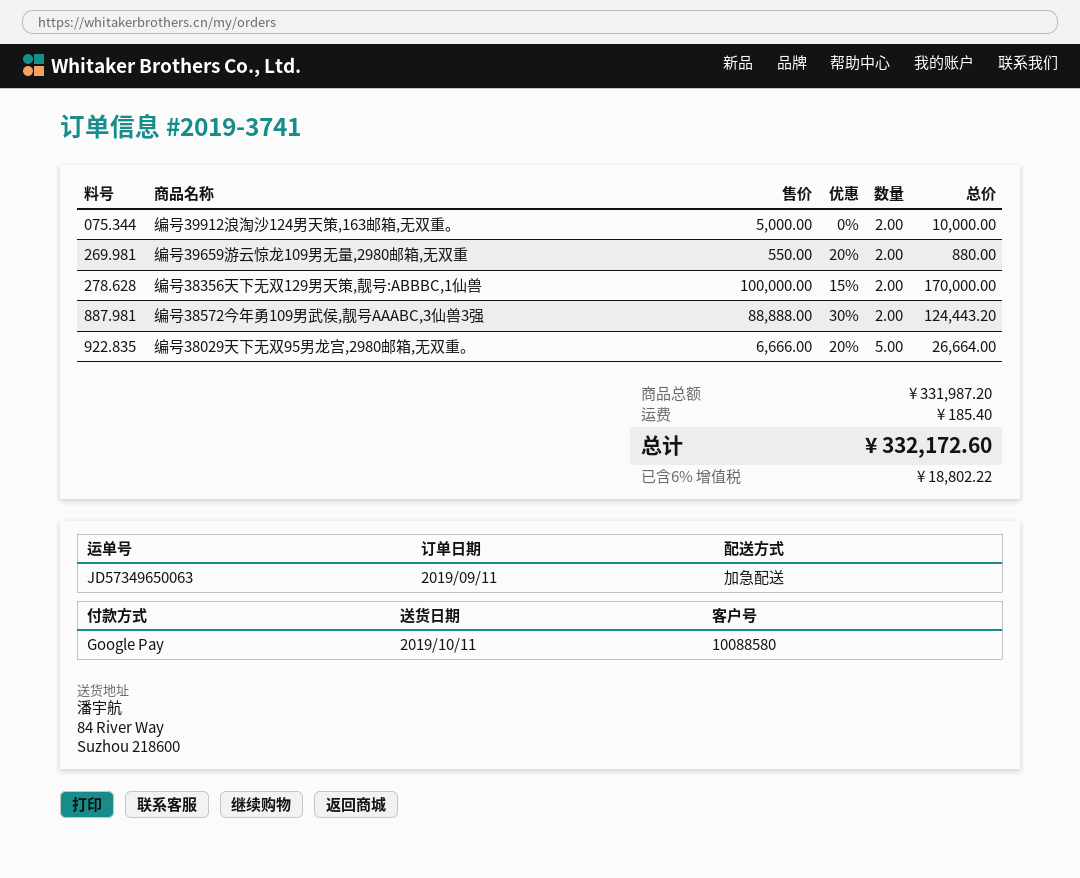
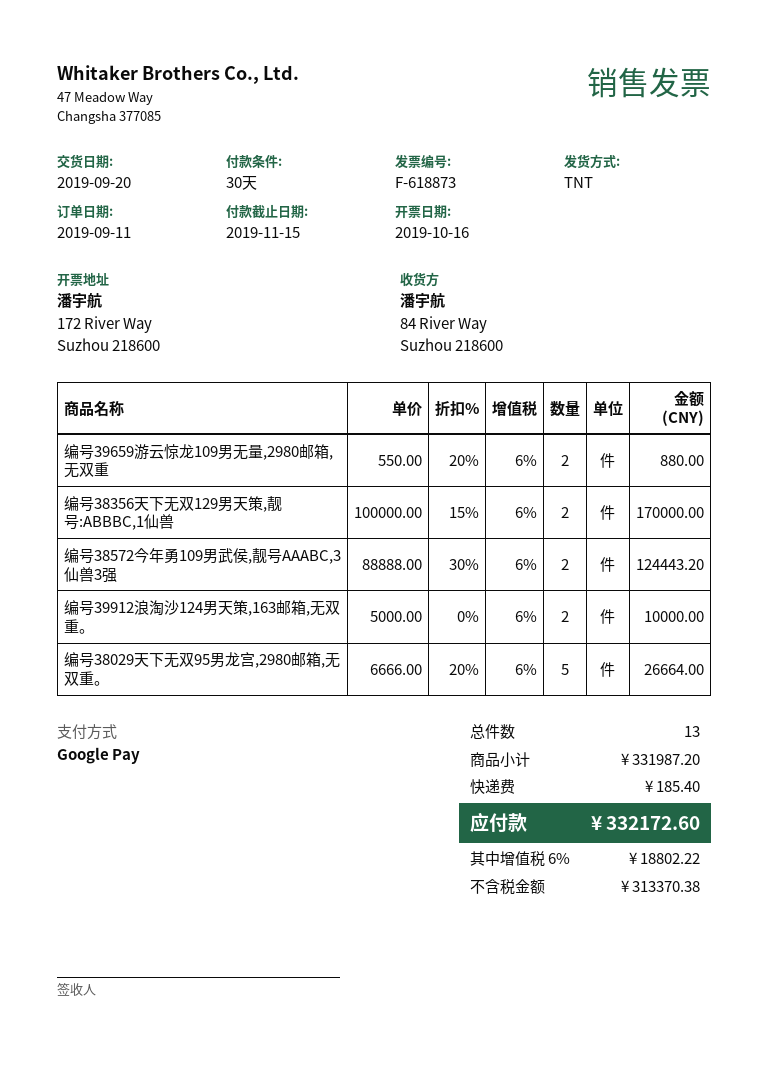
delivery date: 2019-10-11 -> 2019-09-20
shipping method: express -> TNT

